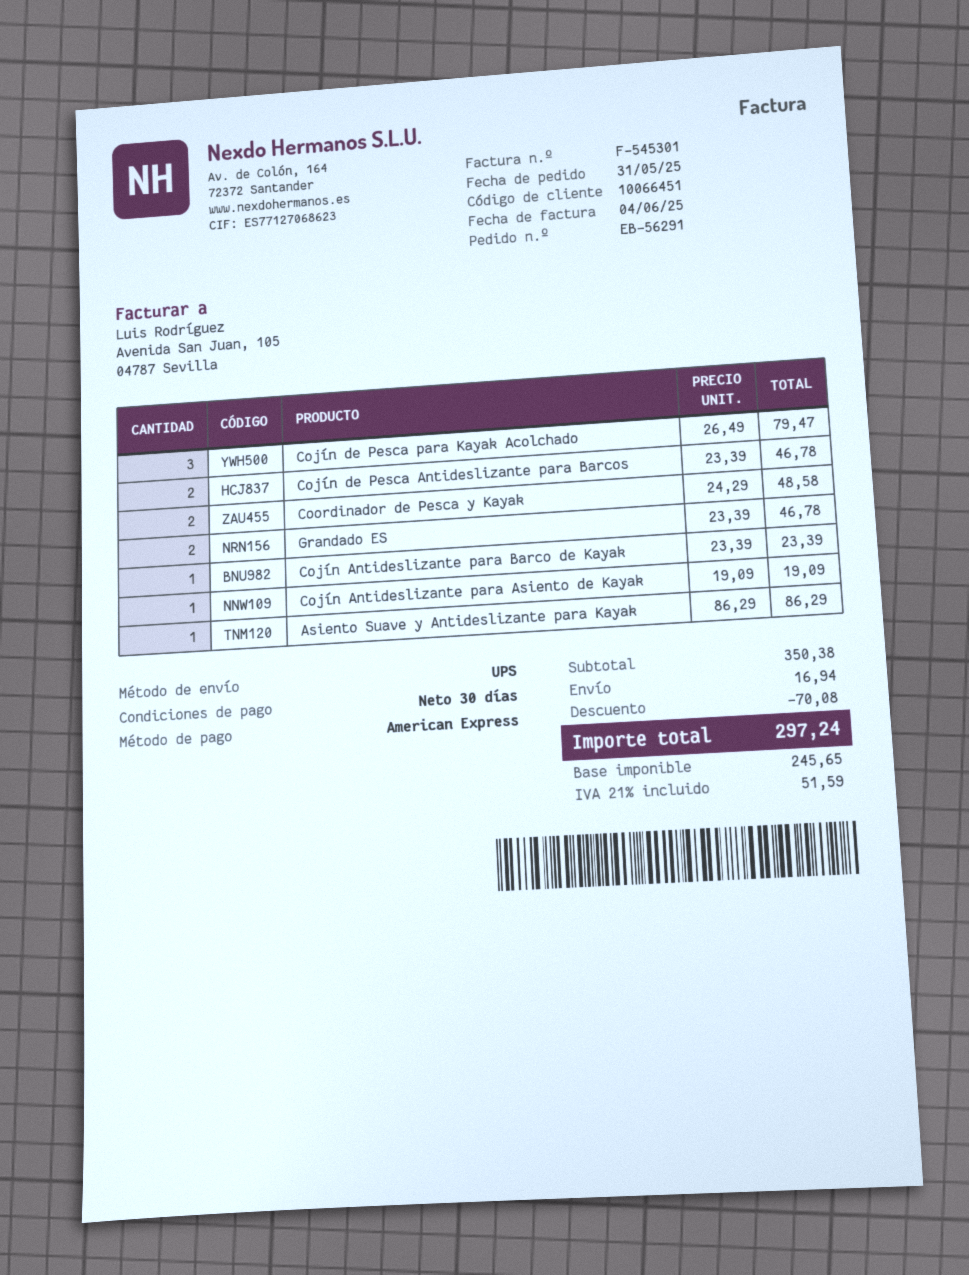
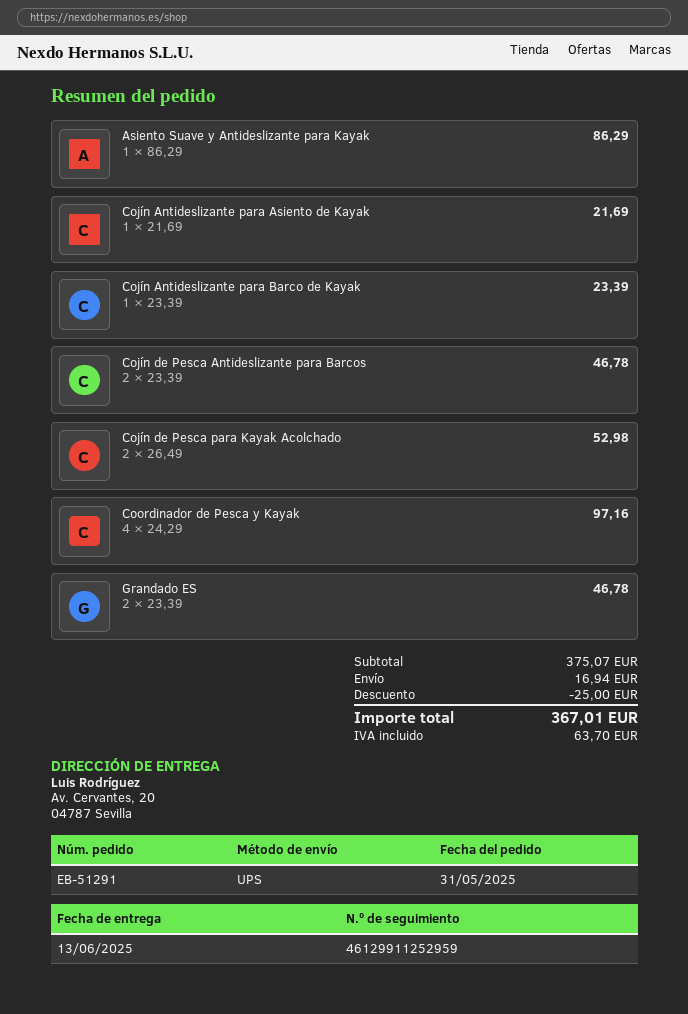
order number: EB-56291 -> EB-51291
Cojín de Pesca para Kayak Acolchado: 3 x 26.49 = 79.47 -> 2 x 26.49 = 52.98
Coordinador de Pesca y Kayak: 2 x 24.29 = 48.58 -> 4 x 24.29 = 97.16
Cojín Antideslizante para Asiento de Kayak: 1 x 19.09 = 19.09 -> 1 x 21.69 = 21.69
subtotal: 350.38 -> 375.07
discount: 70.08 -> 25.00
tax: 51.59 -> 63.70
total: 297.24 -> 367.01

